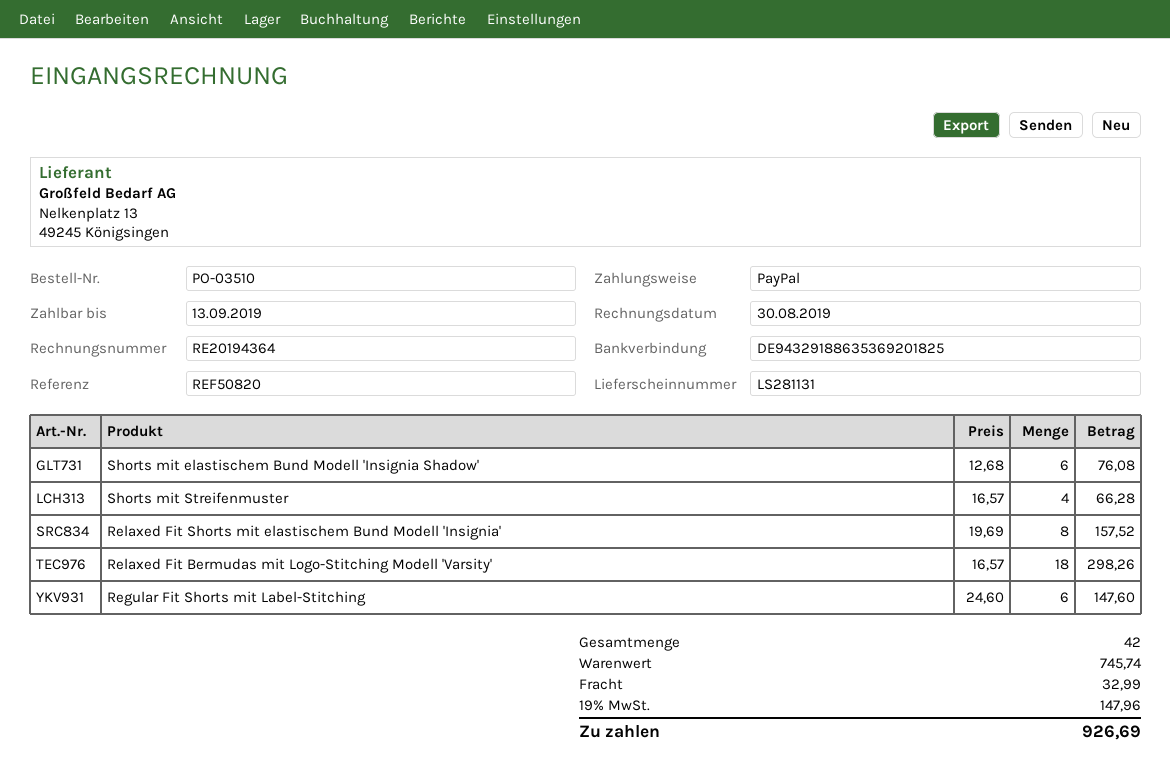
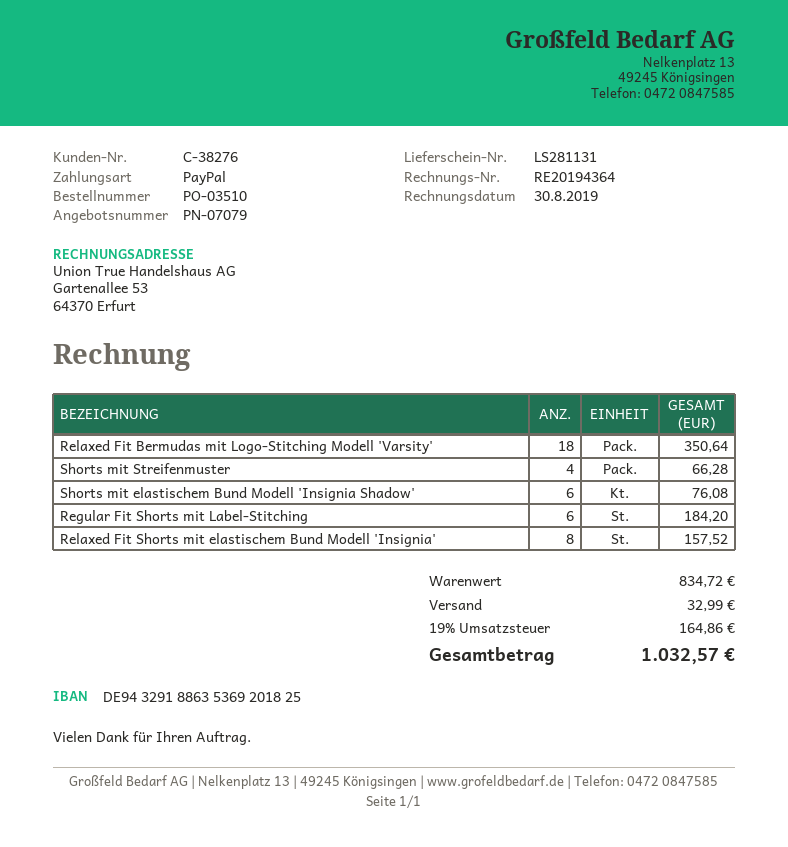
Relaxed Fit Bermudas mit Logo-Stitching Modell 'Varsity': 18 for 298.26 -> 18 for 350.64
Regular Fit Shorts mit Label-Stitching: 6 for 147.60 -> 6 for 184.20
subtotal: 745.74 -> 834.72
tax: 19% = 147.96 -> 19% = 164.86
total: 926.69 -> 1032.57

